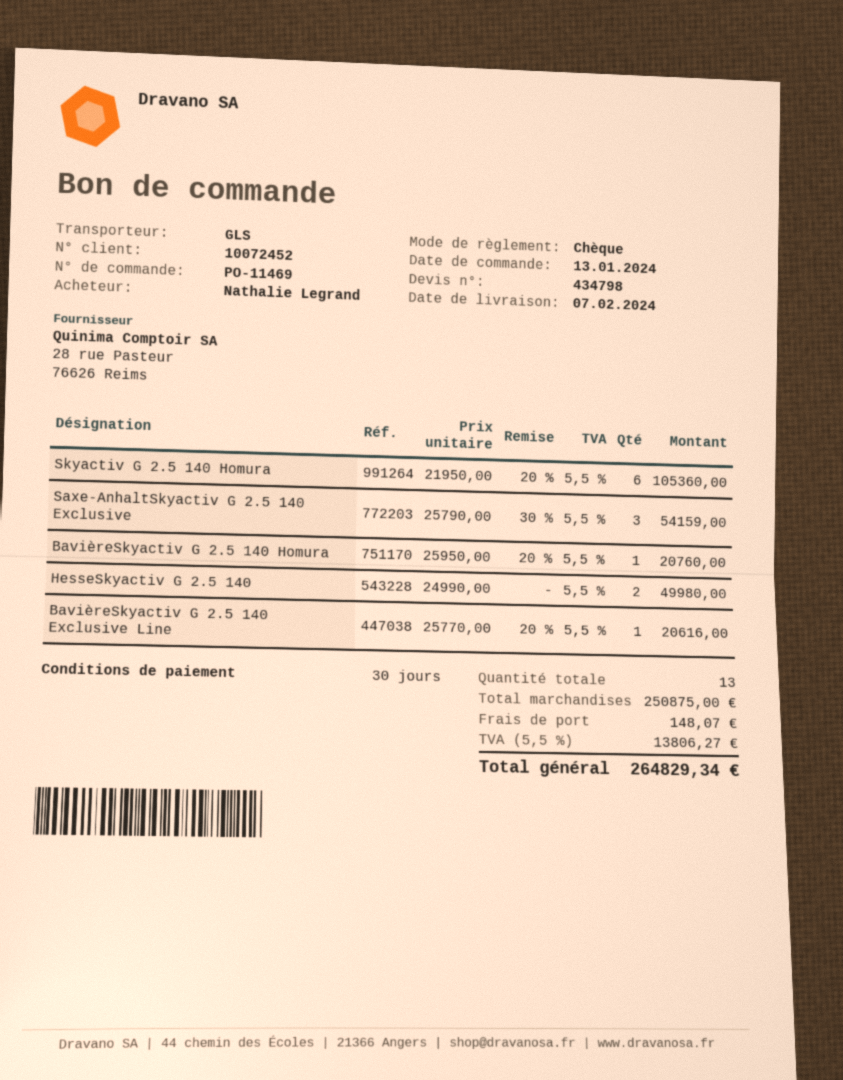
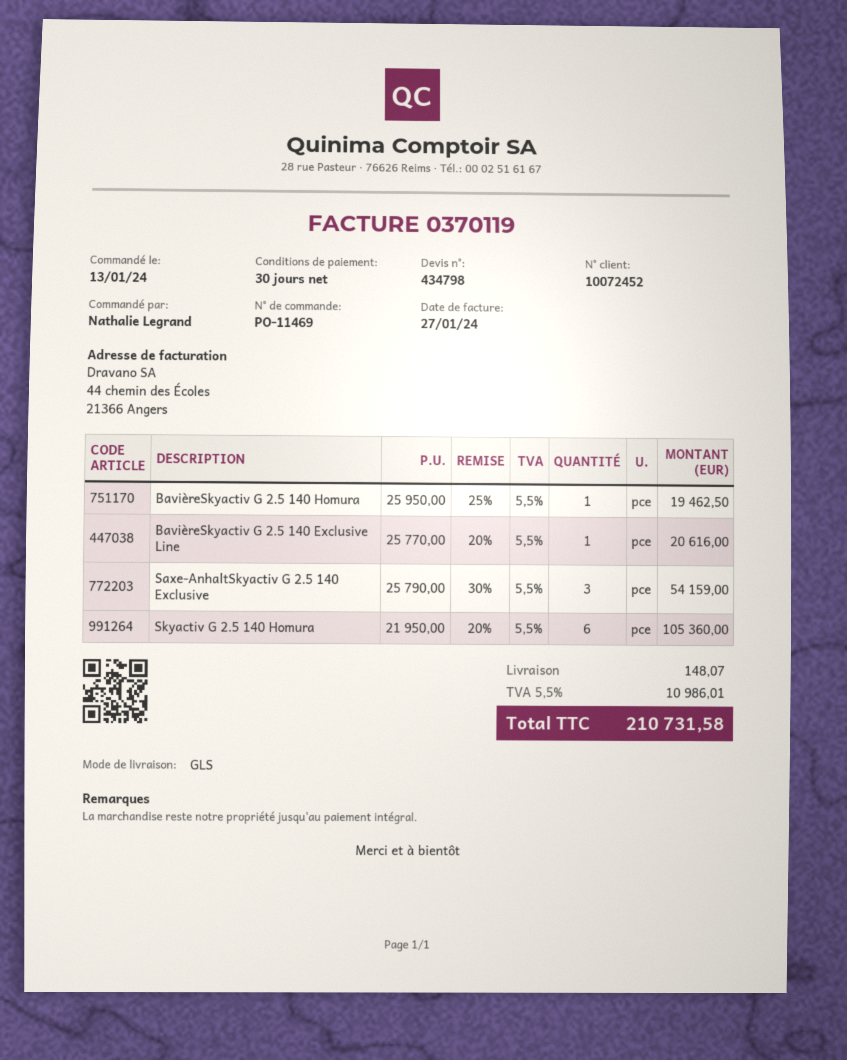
BavièreSkyactiv G 2.5 140 Homura: 1 x 25950.00 - 20% = 20760.00 -> 1 x 25950.00 - 25% = 19462.50
HesseSkyactiv G 2.5 140: 2 x 24990.00 = 49980.00 -> none
tax: 5.5% = 13806.27 -> 5.5% = 10986.01
total: 264829.34 -> 210731.58

